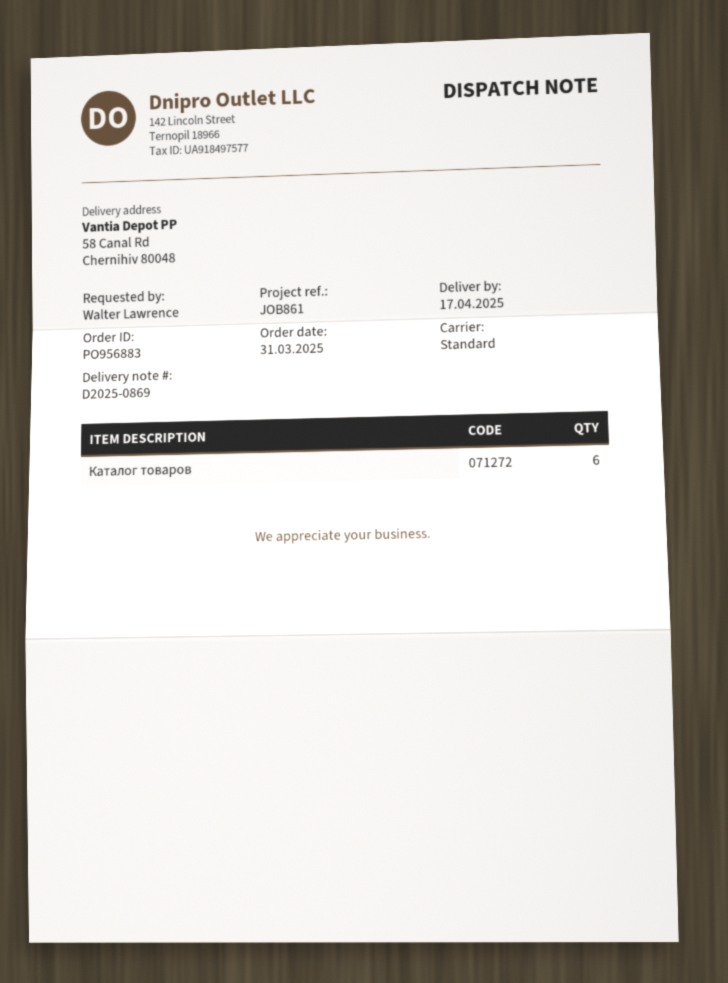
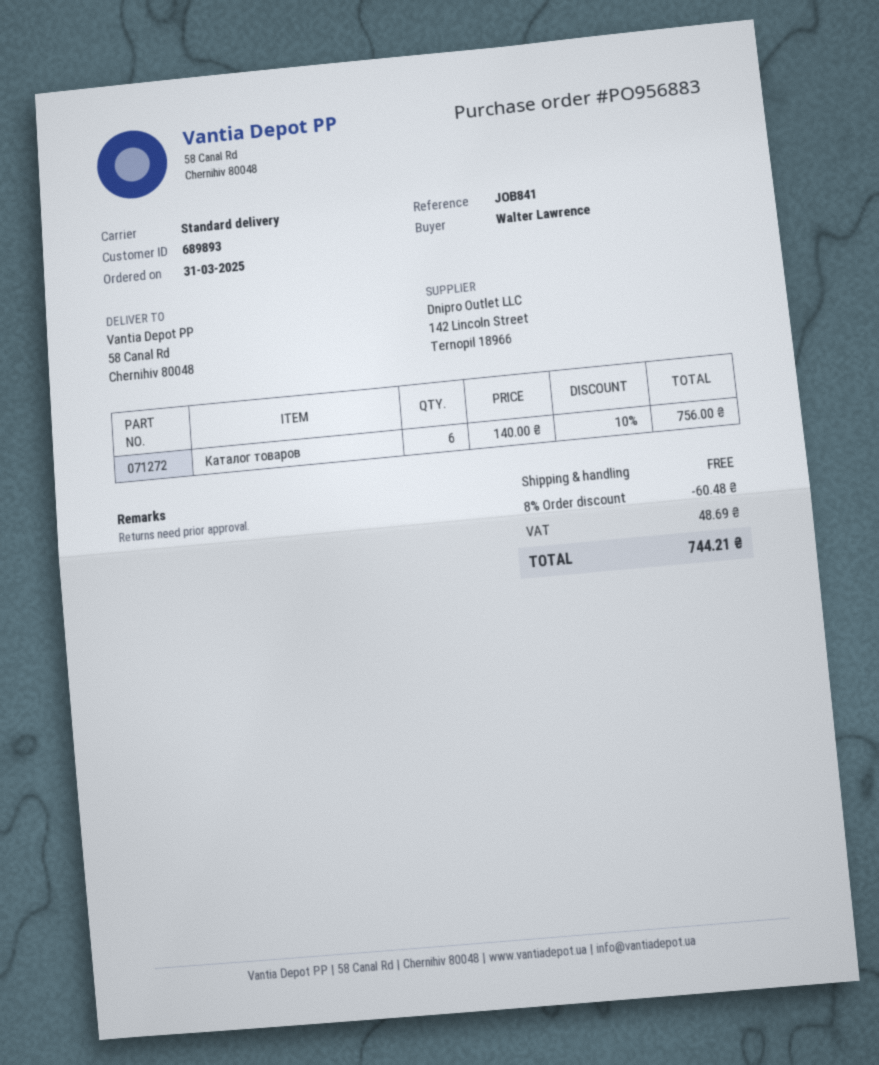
reference: JOB861 -> JOB841

